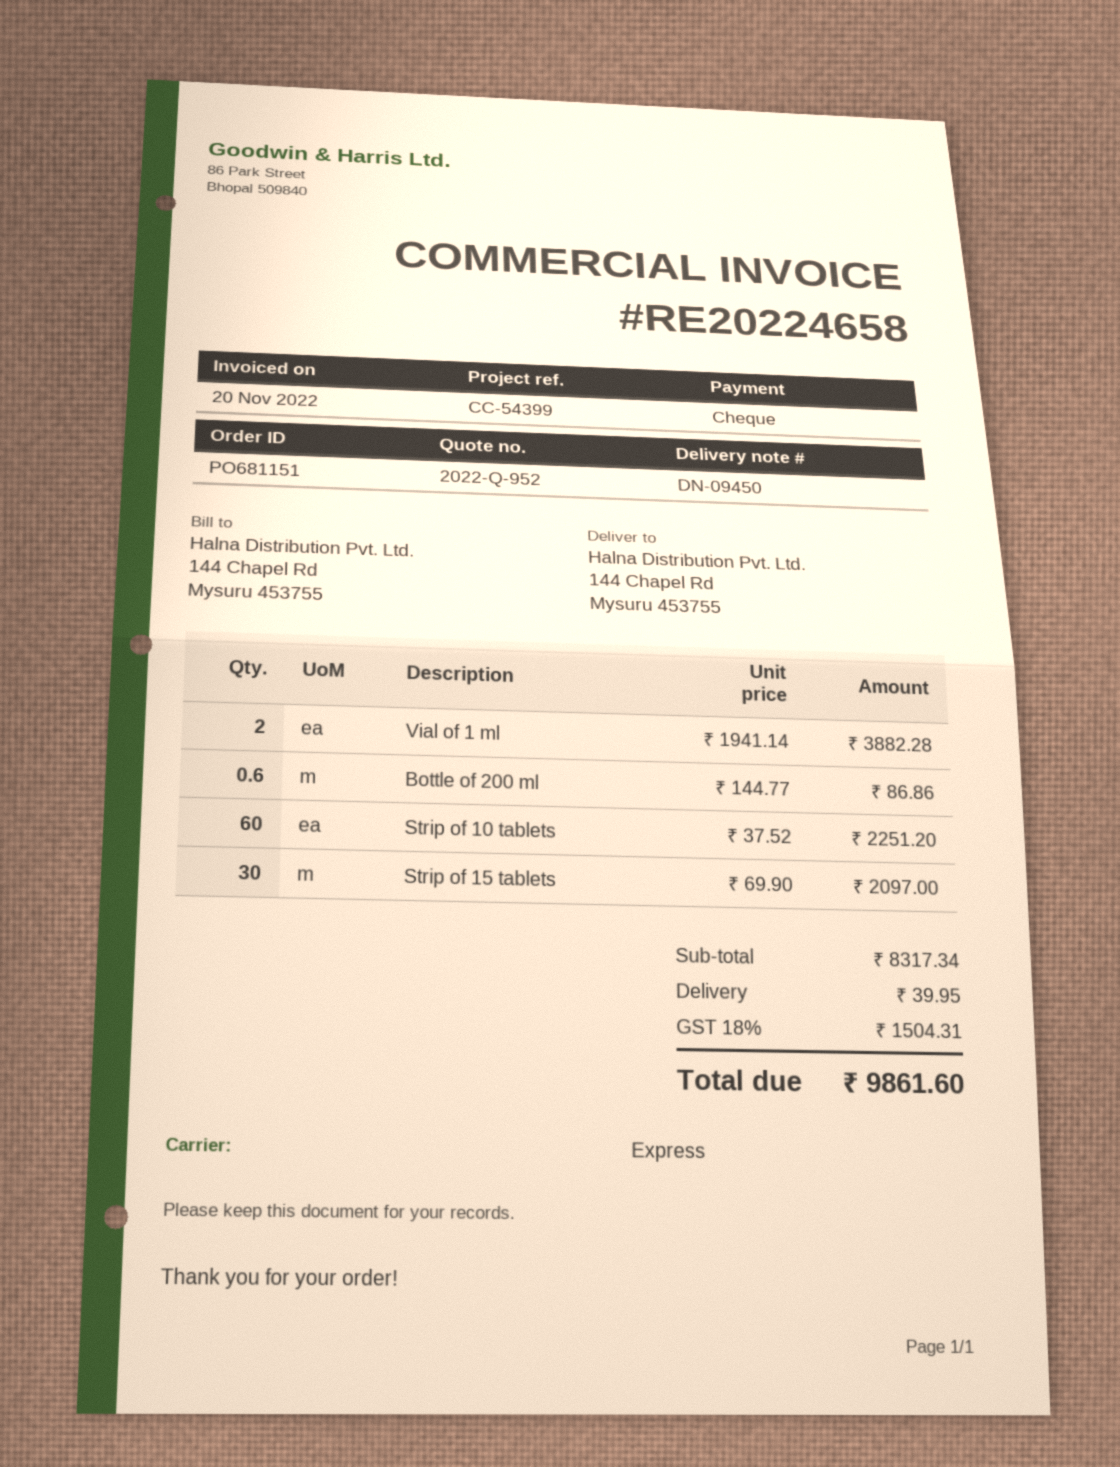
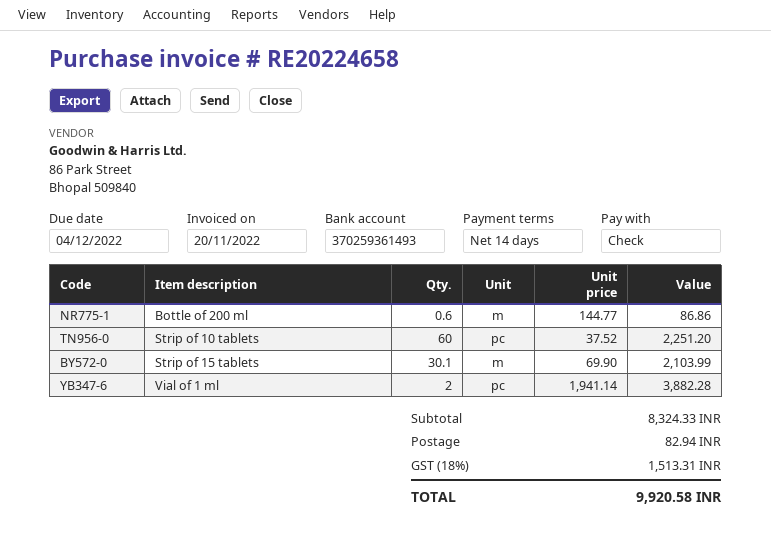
Strip of 15 tablets: 30 x 69.90 = 2097.00 -> 30.1 x 69.90 = 2103.99
subtotal: 8317.34 -> 8324.33
shipping: 39.95 -> 82.94
tax: 18% = 1504.31 -> 18% = 1513.31
total: 9861.60 -> 9920.58

